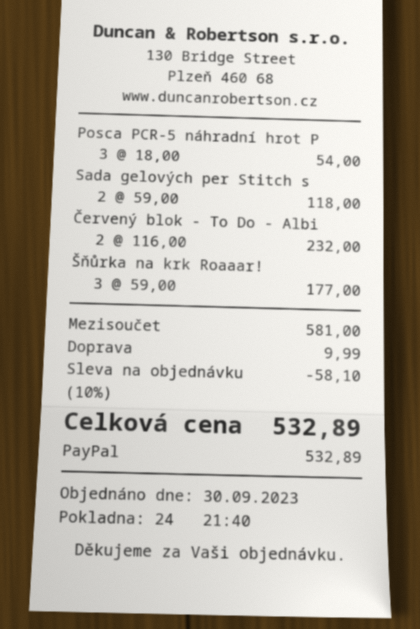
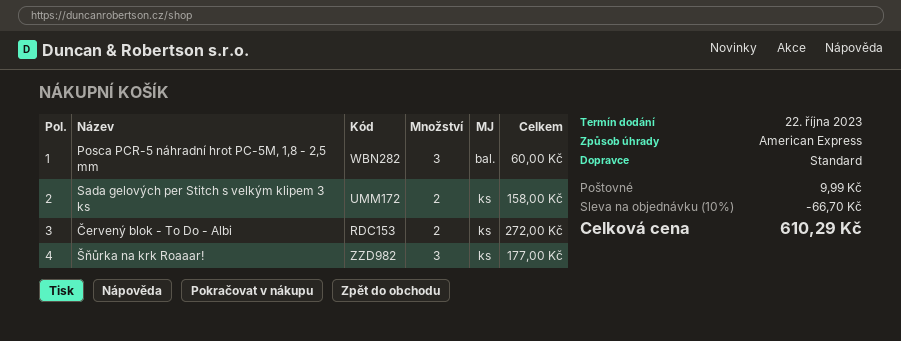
payment method: PayPal -> American Express
Posca PCR-5 náhradní hrot P: 3 for 54.00 -> 3 for 60.00
Sada gelových per Stitch s: 2 for 118.00 -> 2 for 158.00
Červený blok - To Do - Albi: 2 for 232.00 -> 2 for 272.00
discount: 10% = 58.10 -> 10% = 66.70
total: 532.89 -> 610.29

